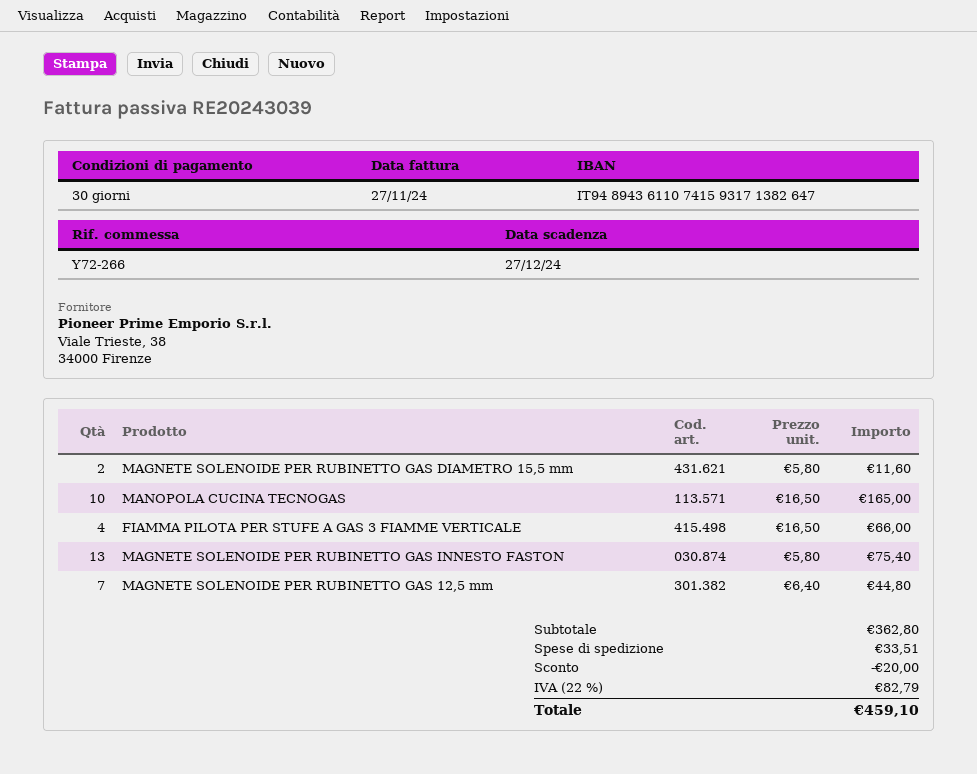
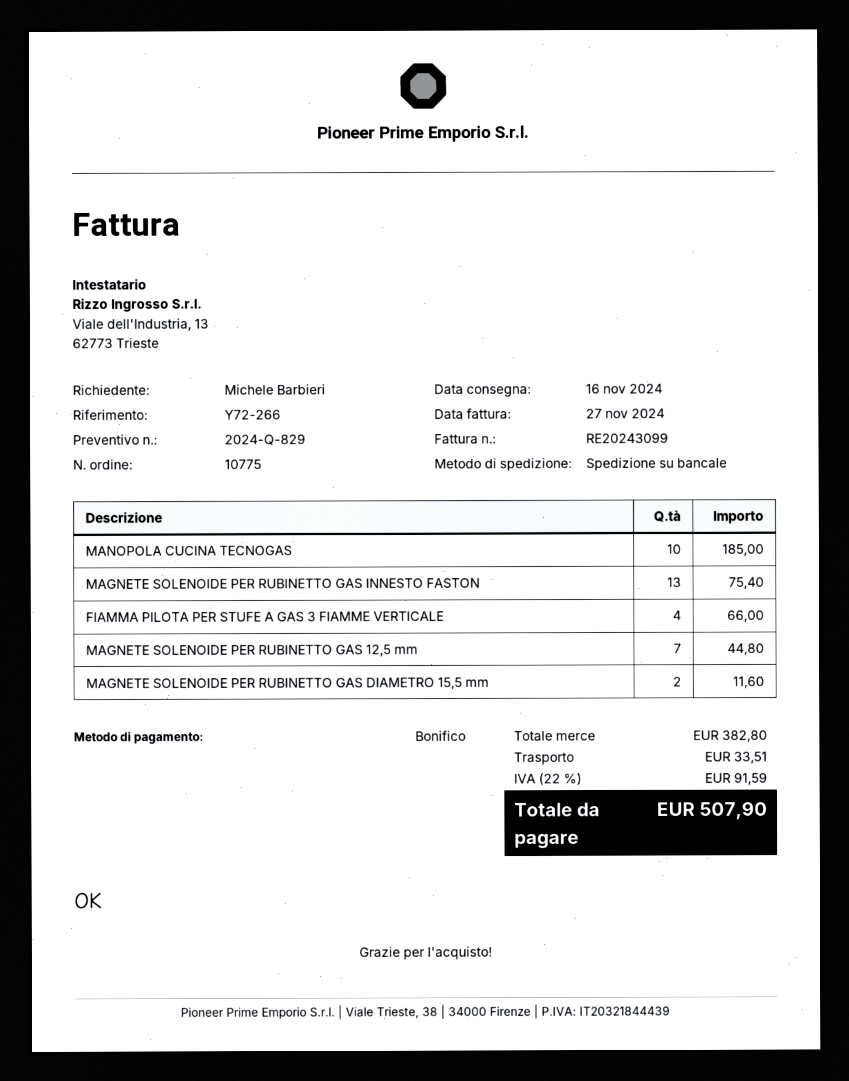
invoice number: RE20243039 -> RE20243099
MANOPOLA CUCINA TECNOGAS: 10 for 165.00 -> 10 for 185.00
subtotal: 362.80 -> 382.80
discount: 20.00 -> none
tax: 22% = 82.79 -> 22% = 91.59
total: 459.10 -> 507.90

